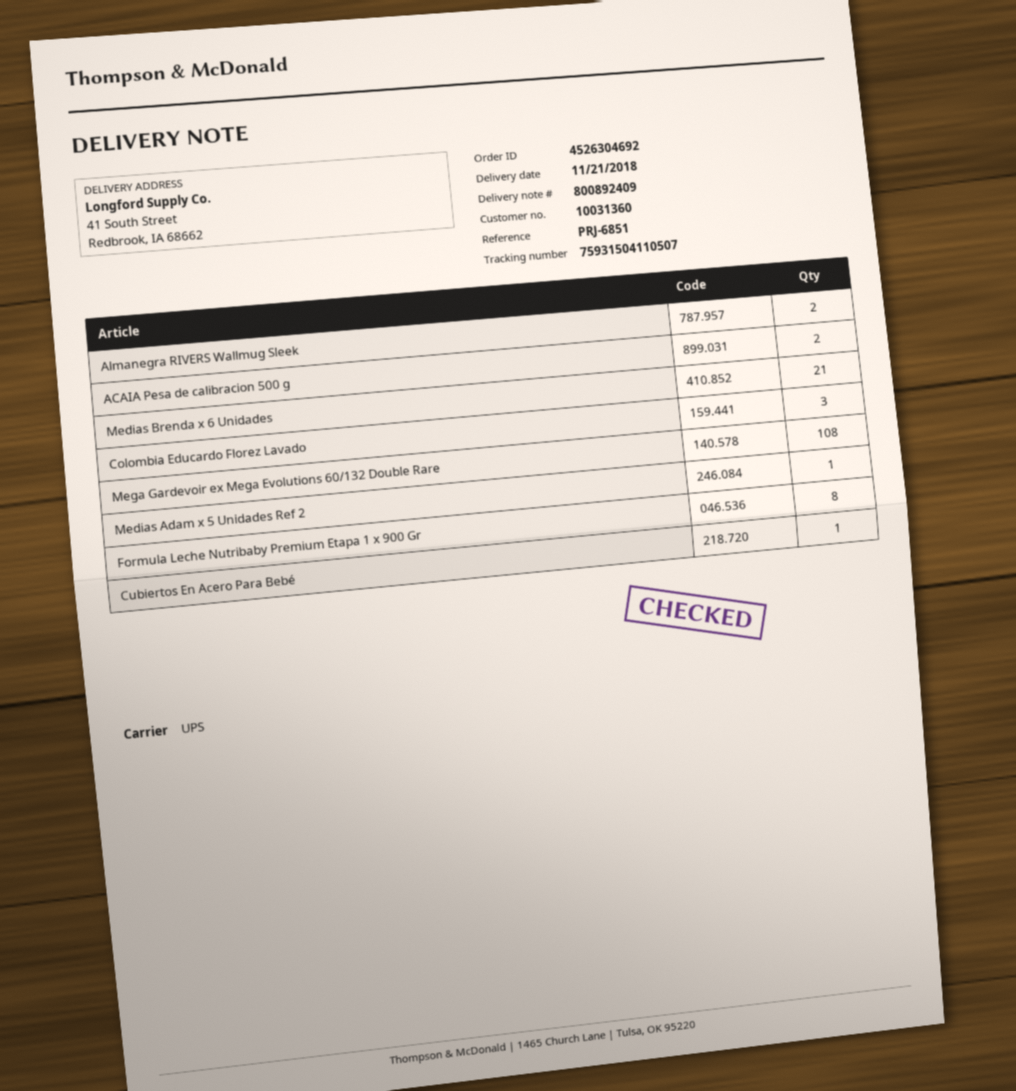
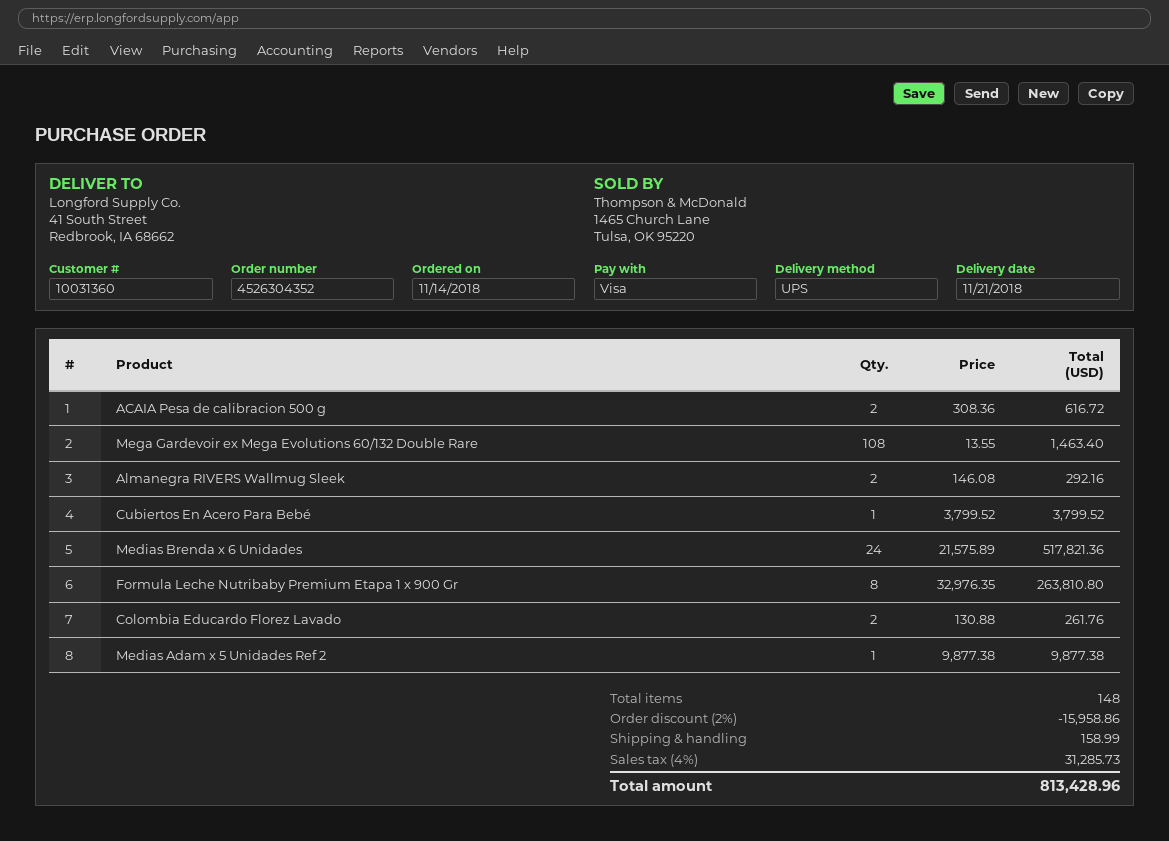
order number: 4526304692 -> 4526304352
Medias Brenda x 6 Unidades: 21 -> 24
Colombia Educardo Florez Lavado: 3 -> 2

